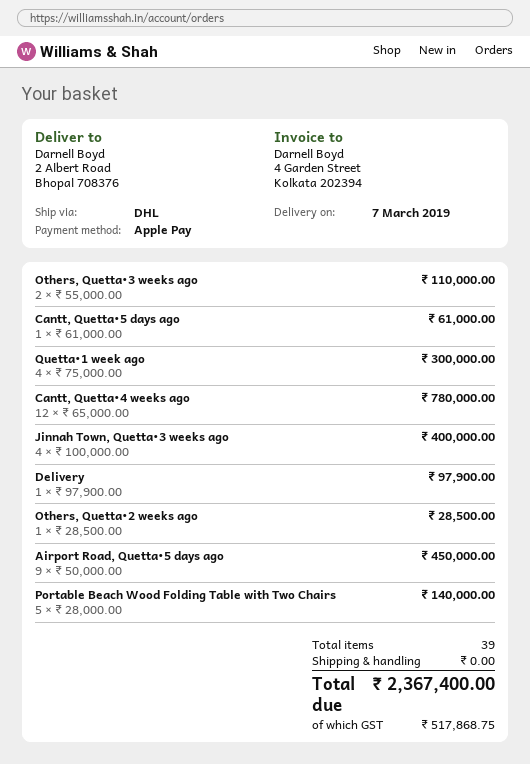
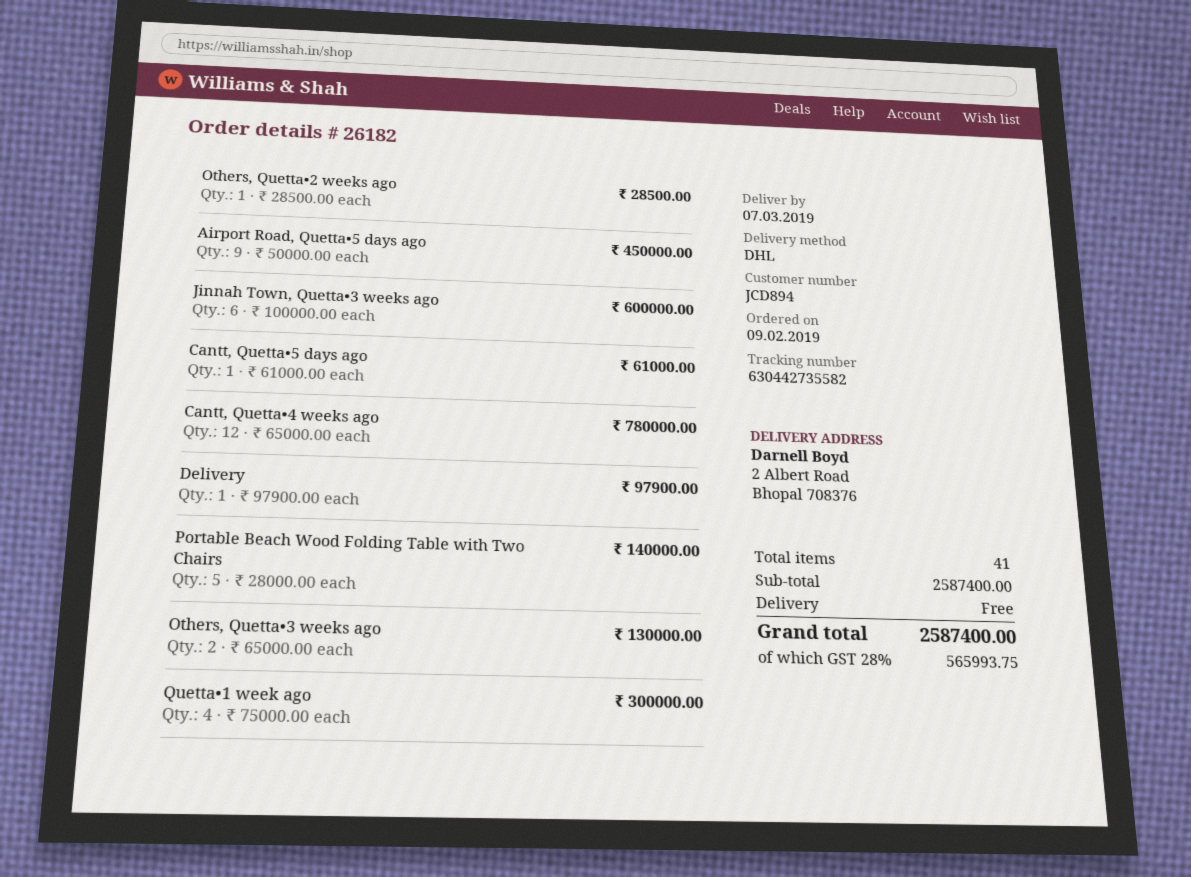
Others, Quetta•3 weeks ago: 2 x 55000.00 = 110000.00 -> 2 x 65000.00 = 130000.00
Jinnah Town, Quetta•3 weeks ago: 4 x 100000.00 = 400000.00 -> 6 x 100000.00 = 600000.00
total quantity: 39 -> 41
tax: 517868.75 -> 565993.75
total: 2367400.00 -> 2587400.00

